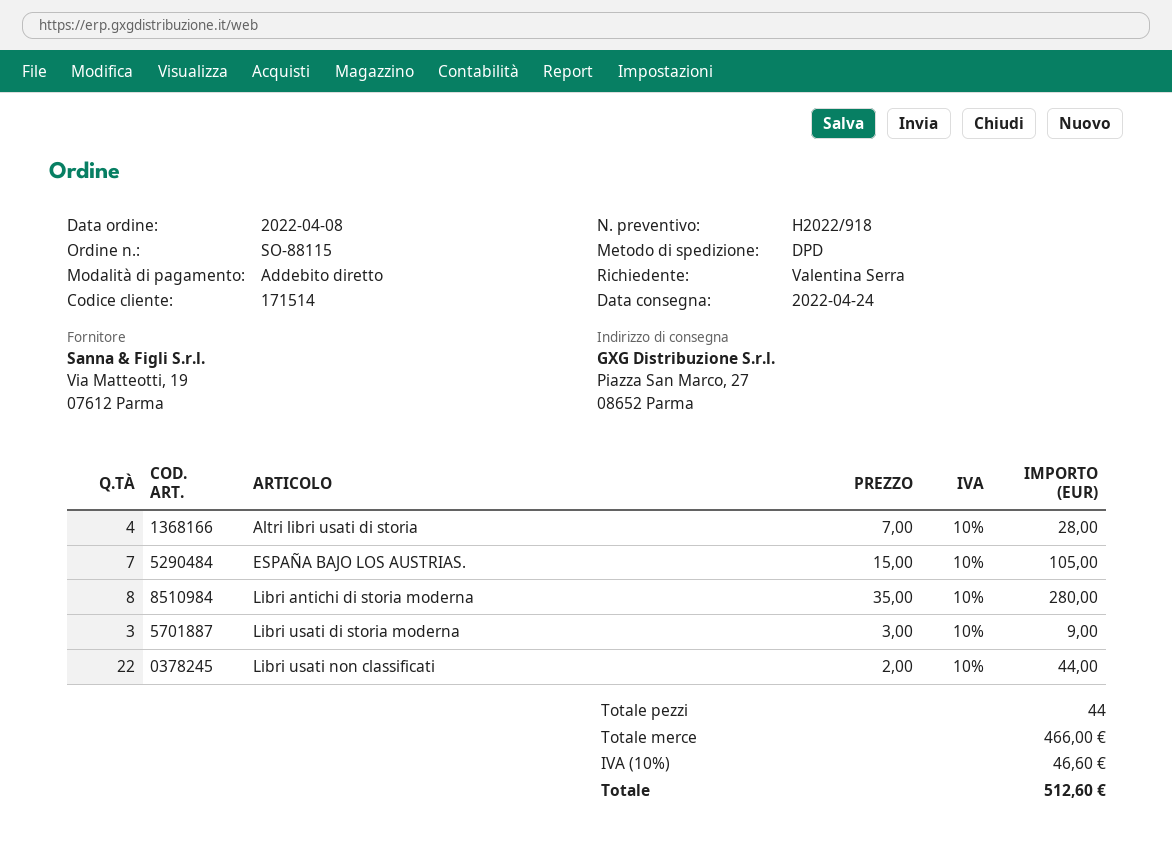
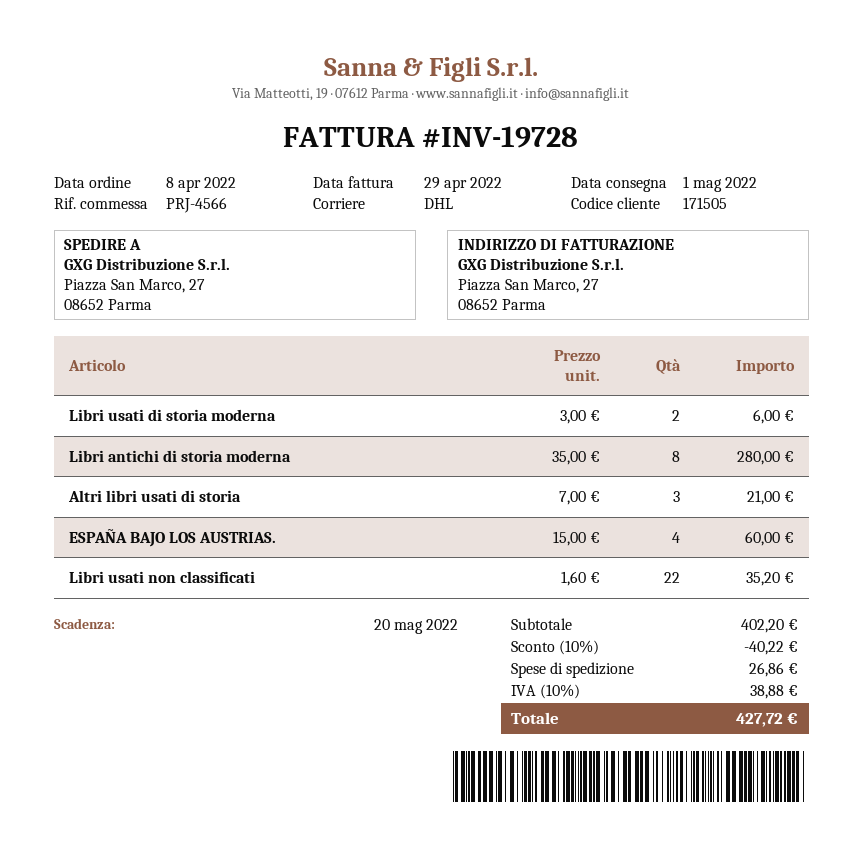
delivery date: 2022-04-24 -> 2022-05-01
customer number: 171514 -> 171505
shipping method: DPD -> DHL
Altri libri usati di storia: 4 x 7.00 = 28.00 -> 3 x 7.00 = 21.00
ESPAÑA BAJO LOS AUSTRIAS.: 7 x 15.00 = 105.00 -> 4 x 15.00 = 60.00
Libri usati di storia moderna: 3 x 3.00 = 9.00 -> 2 x 3.00 = 6.00
Libri usati non classificati: 22 x 2.00 = 44.00 -> 22 x 1.60 = 35.20
subtotal: 466.00 -> 402.20
discount: none -> 10% = 40.22
shipping: none -> 26.86
tax: 10% = 46.60 -> 10% = 38.88
total: 512.60 -> 427.72

